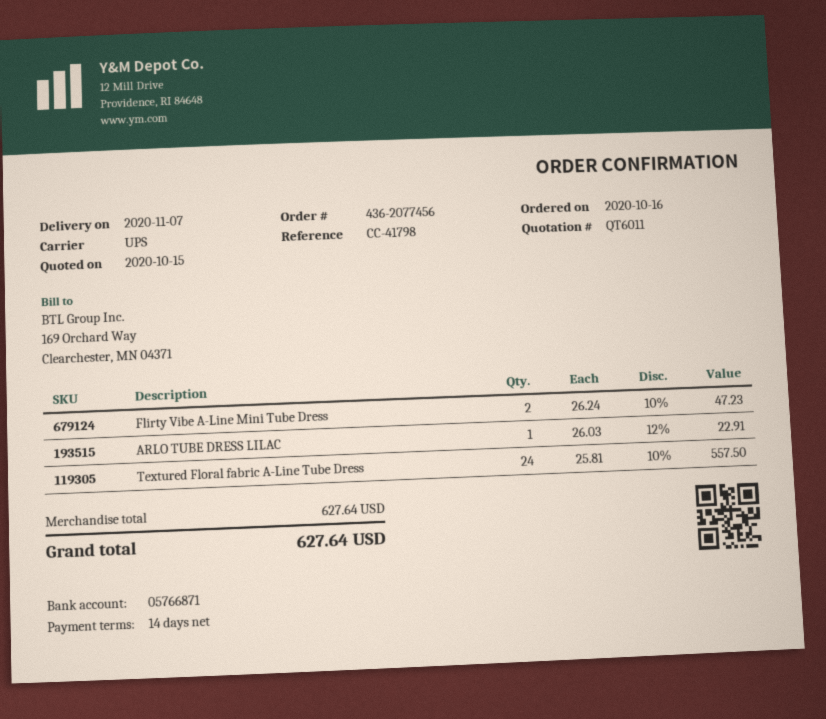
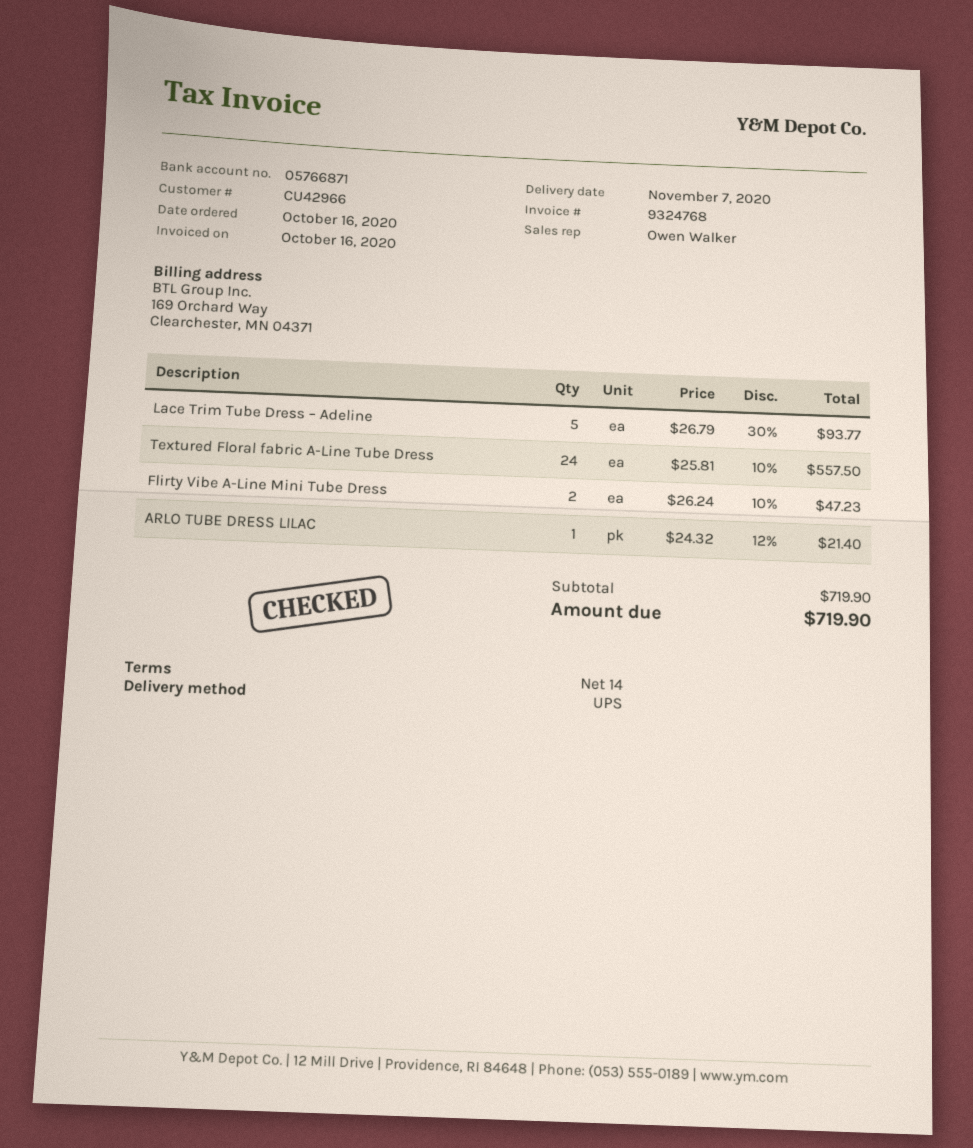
ARLO TUBE DRESS LILAC: 1 x 26.03 - 12% = 22.91 -> 1 x 24.32 - 12% = 21.40
Lace Trim Tube Dress – Adeline: none -> 5 x 26.79 - 30% = 93.77
subtotal: 627.64 -> 719.90
total: 627.64 -> 719.90

